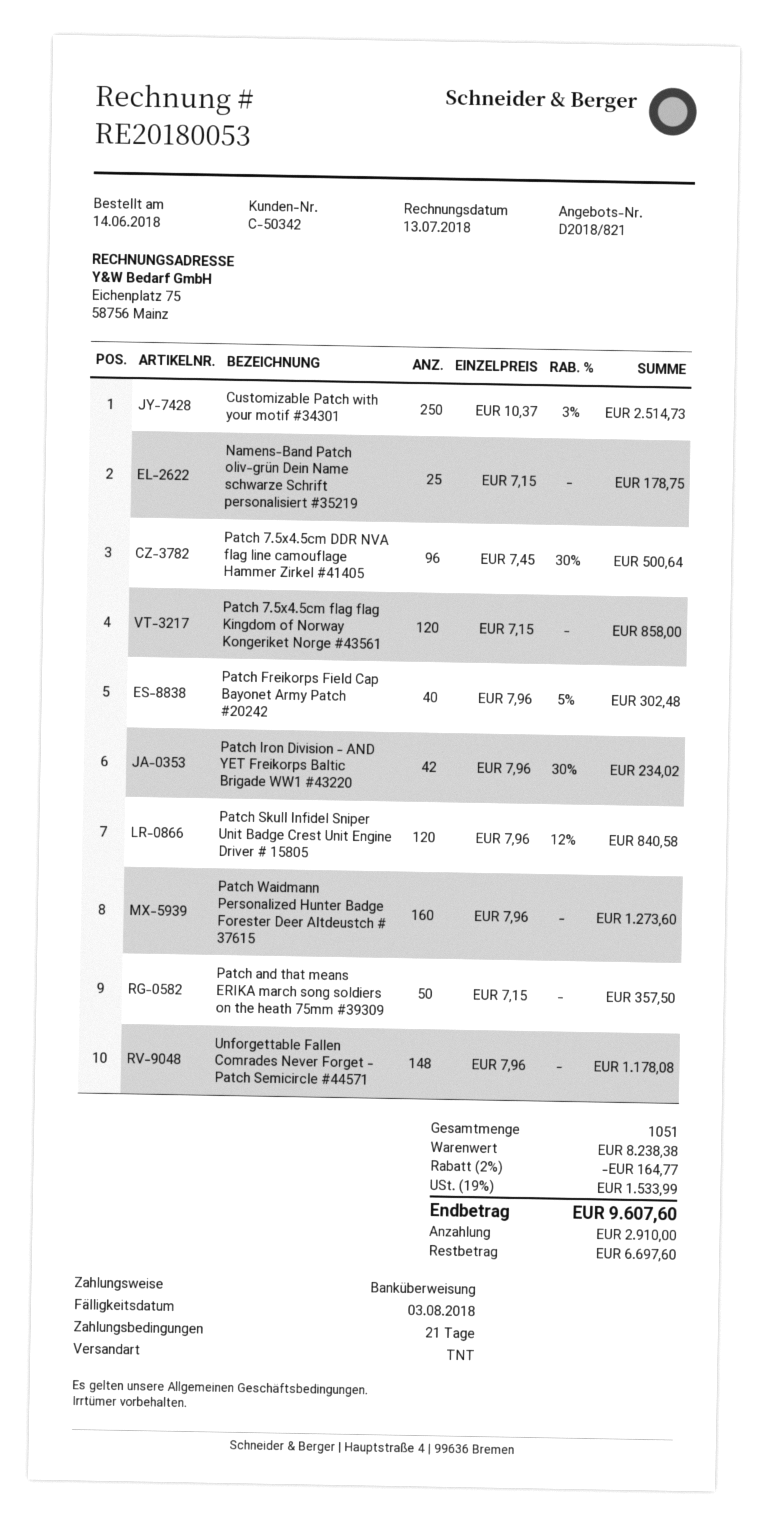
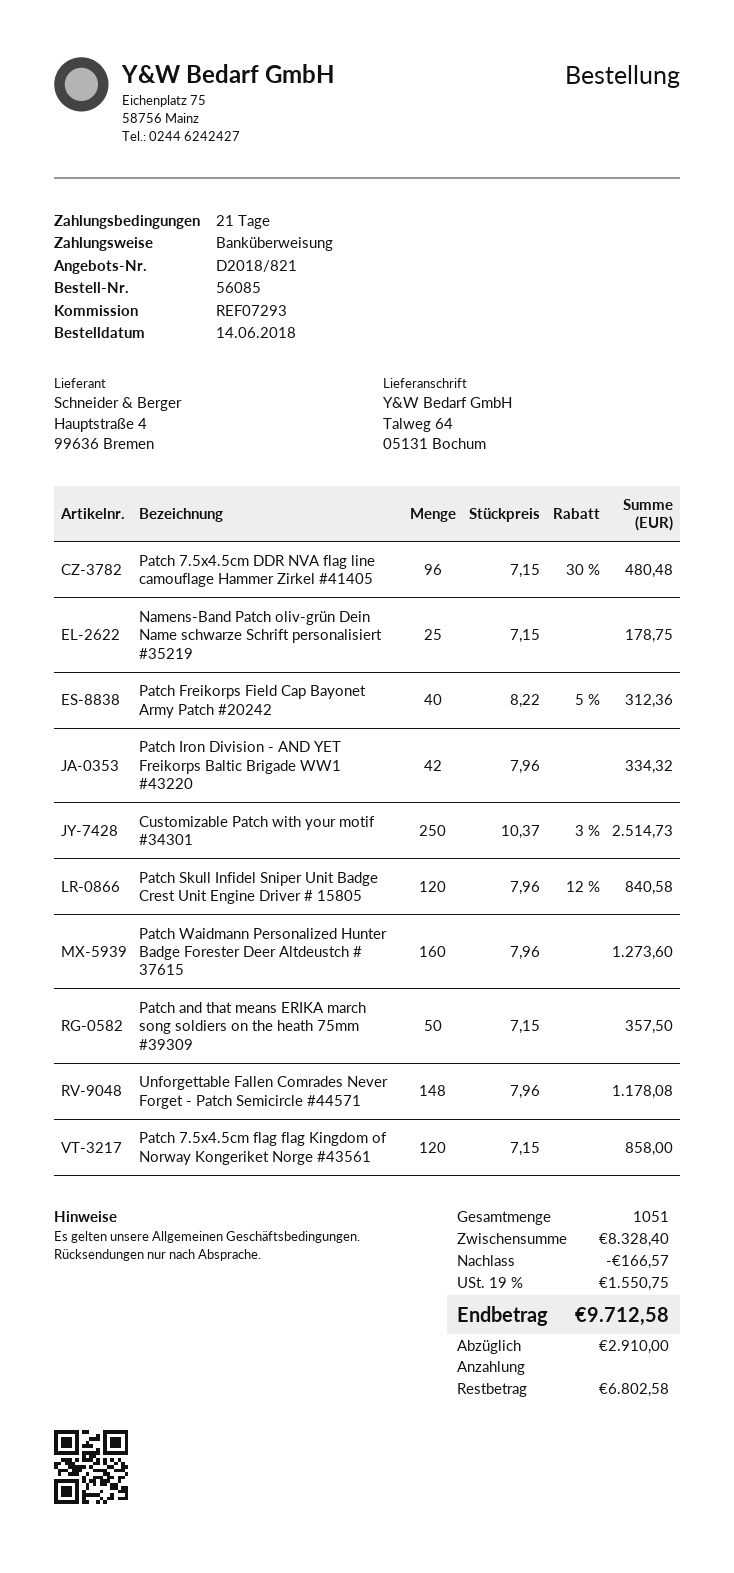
Patch 7.5x4.5cm DDR NVA flag line camouflage Hammer Zirkel #41405: 96 x 7.45 - 30% = 500.64 -> 96 x 7.15 - 30% = 480.48
Patch Freikorps Field Cap Bayonet Army Patch #20242: 40 x 7.96 - 5% = 302.48 -> 40 x 8.22 - 5% = 312.36
Patch Iron Division - AND YET Freikorps Baltic Brigade WW1 #43220: 42 x 7.96 - 30% = 234.02 -> 42 x 7.96 = 334.32
subtotal: 8238.38 -> 8328.40
discount: 164.77 -> 166.57
tax: 19% = 1533.99 -> 19% = 1550.75
total: 9607.60 -> 9712.58
balance: 6697.60 -> 6802.58

